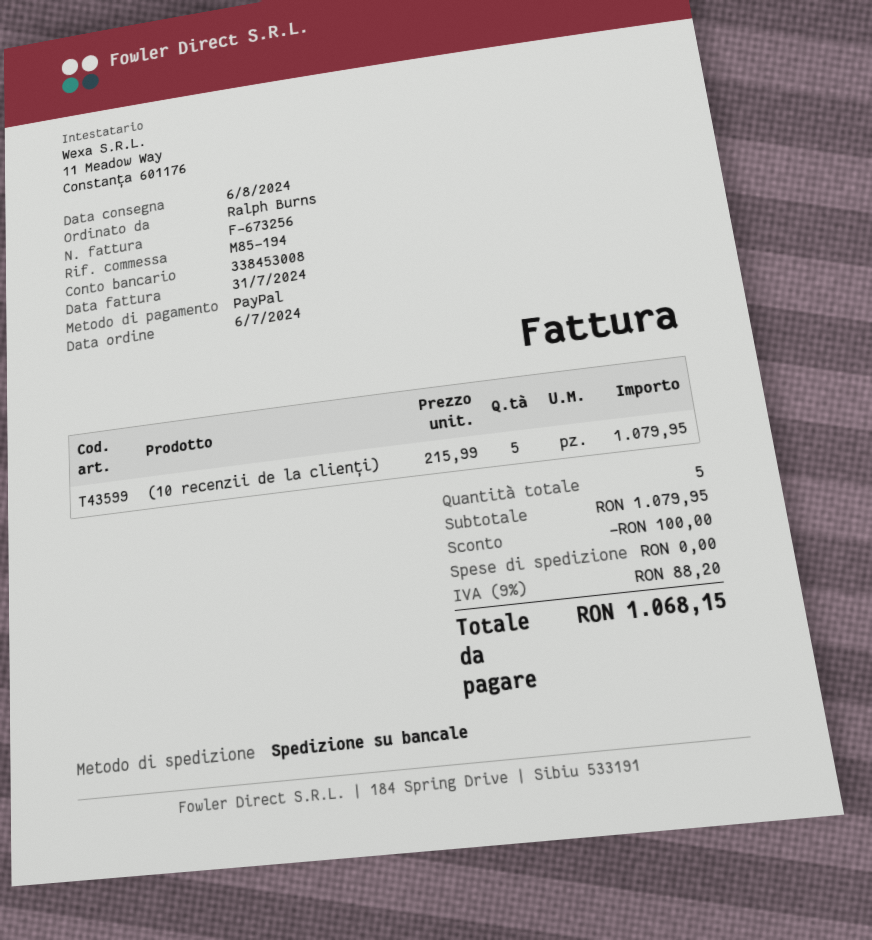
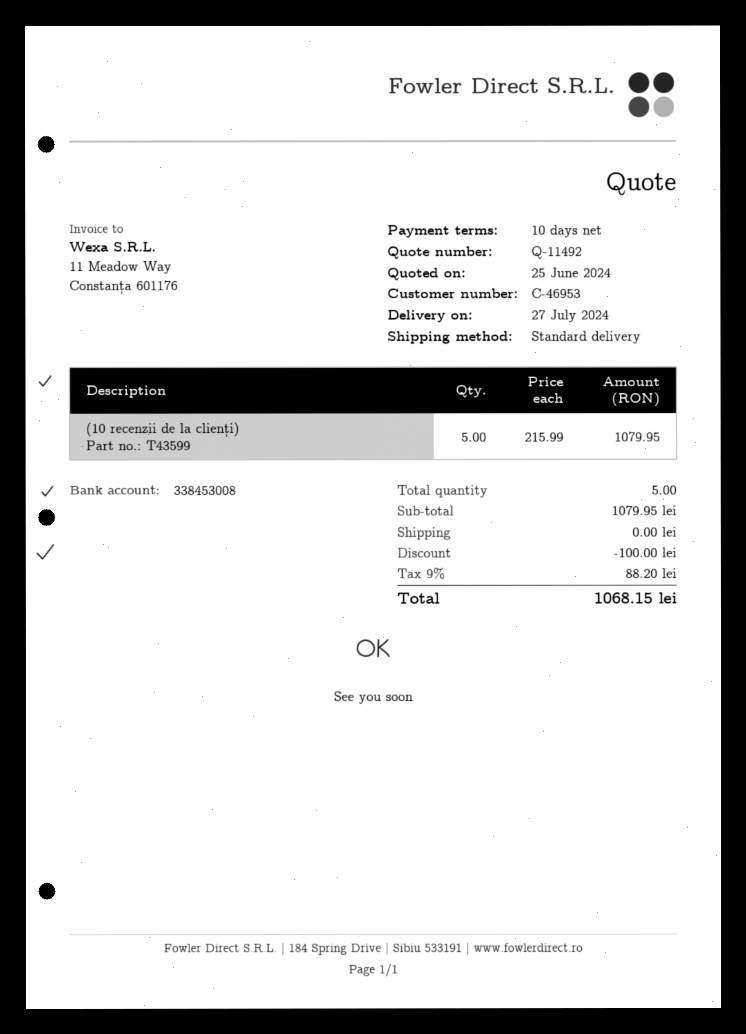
delivery date: 2024-08-06 -> 2024-07-27
shipping method: pallet freight -> standard

